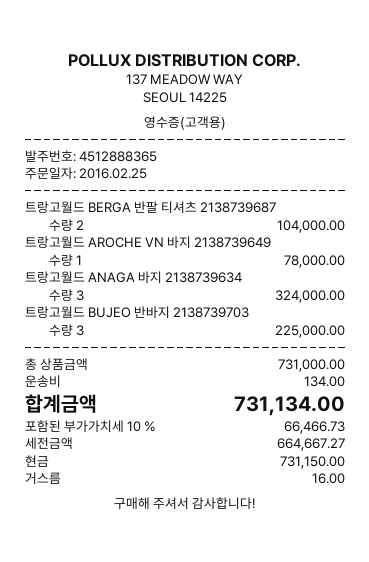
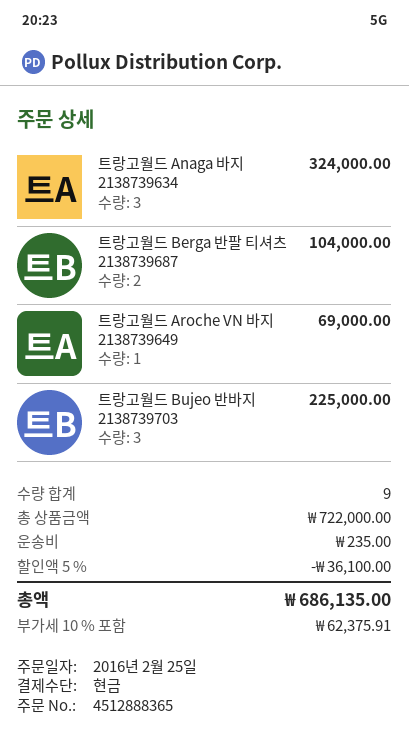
트랑고월드 AROCHE VN 바지 2138739649: 1 for 78000.00 -> 1 for 69000.00
subtotal: 731000.00 -> 722000.00
discount: none -> 5% = 36100.00
shipping: 134.00 -> 235.00
tax: 10% = 66466.73 -> 10% = 62375.91
total: 731134.00 -> 686135.00

